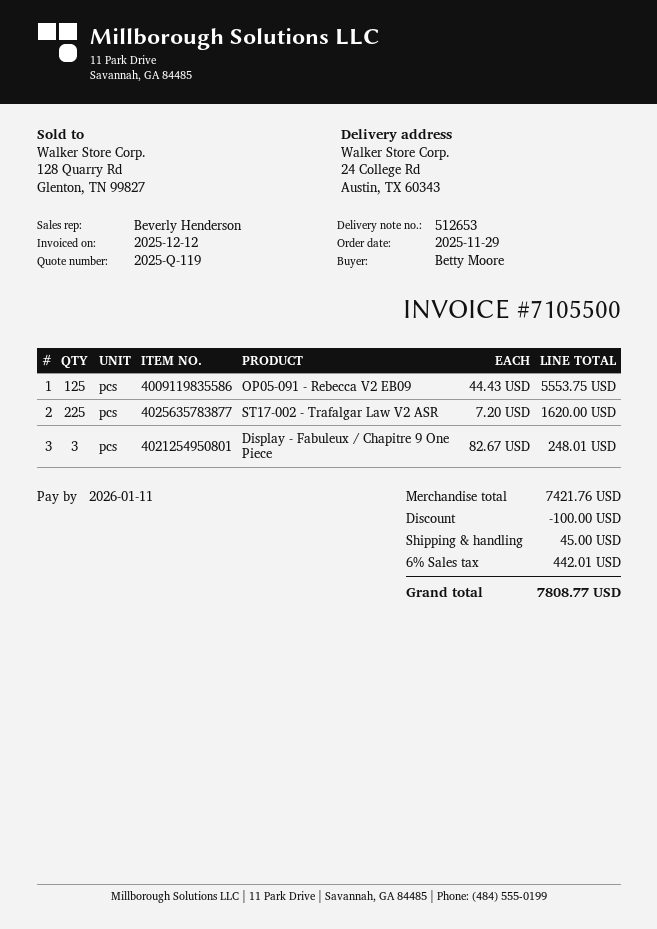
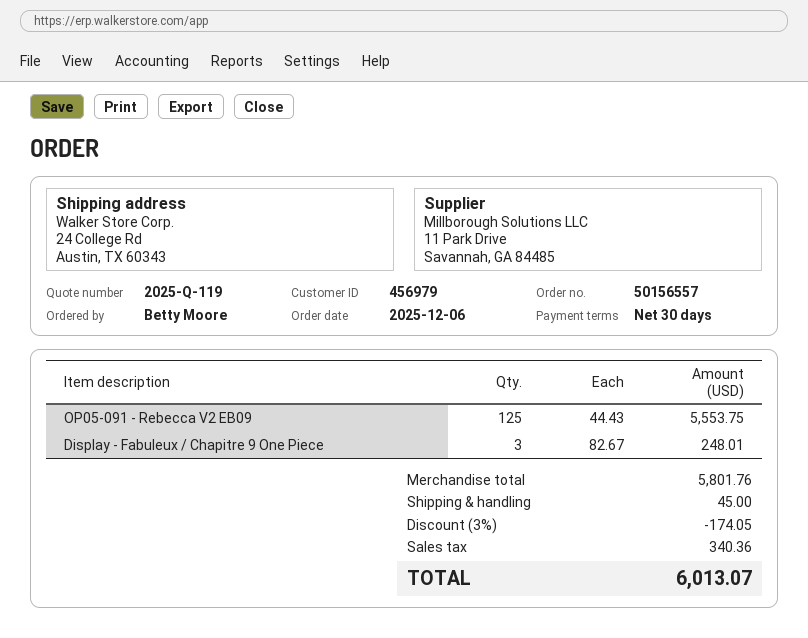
order date: 2025-11-29 -> 2025-12-06
ST17-002 - Trafalgar Law V2 ASR: 225 x 7.20 = 1620.00 -> none
subtotal: 7421.76 -> 5801.76
discount: 100.00 -> 174.05
tax: 442.01 -> 340.36
total: 7808.77 -> 6013.07

